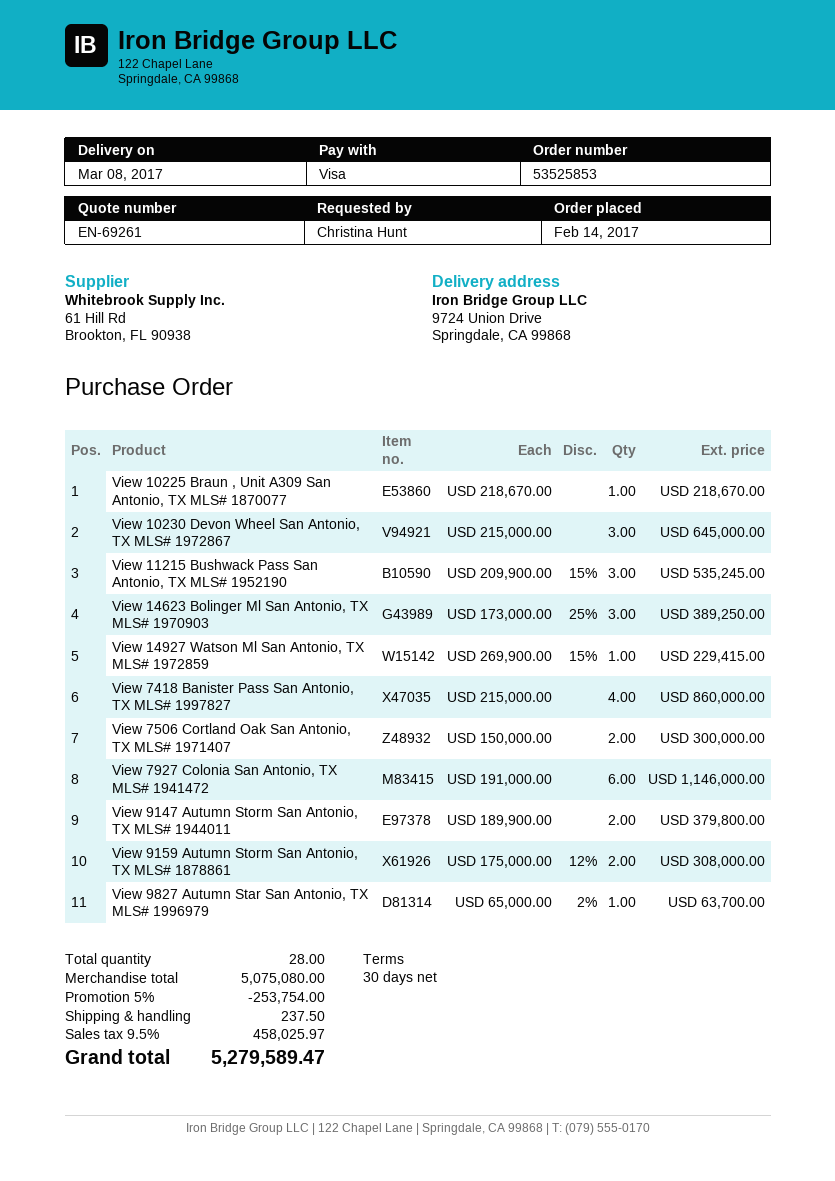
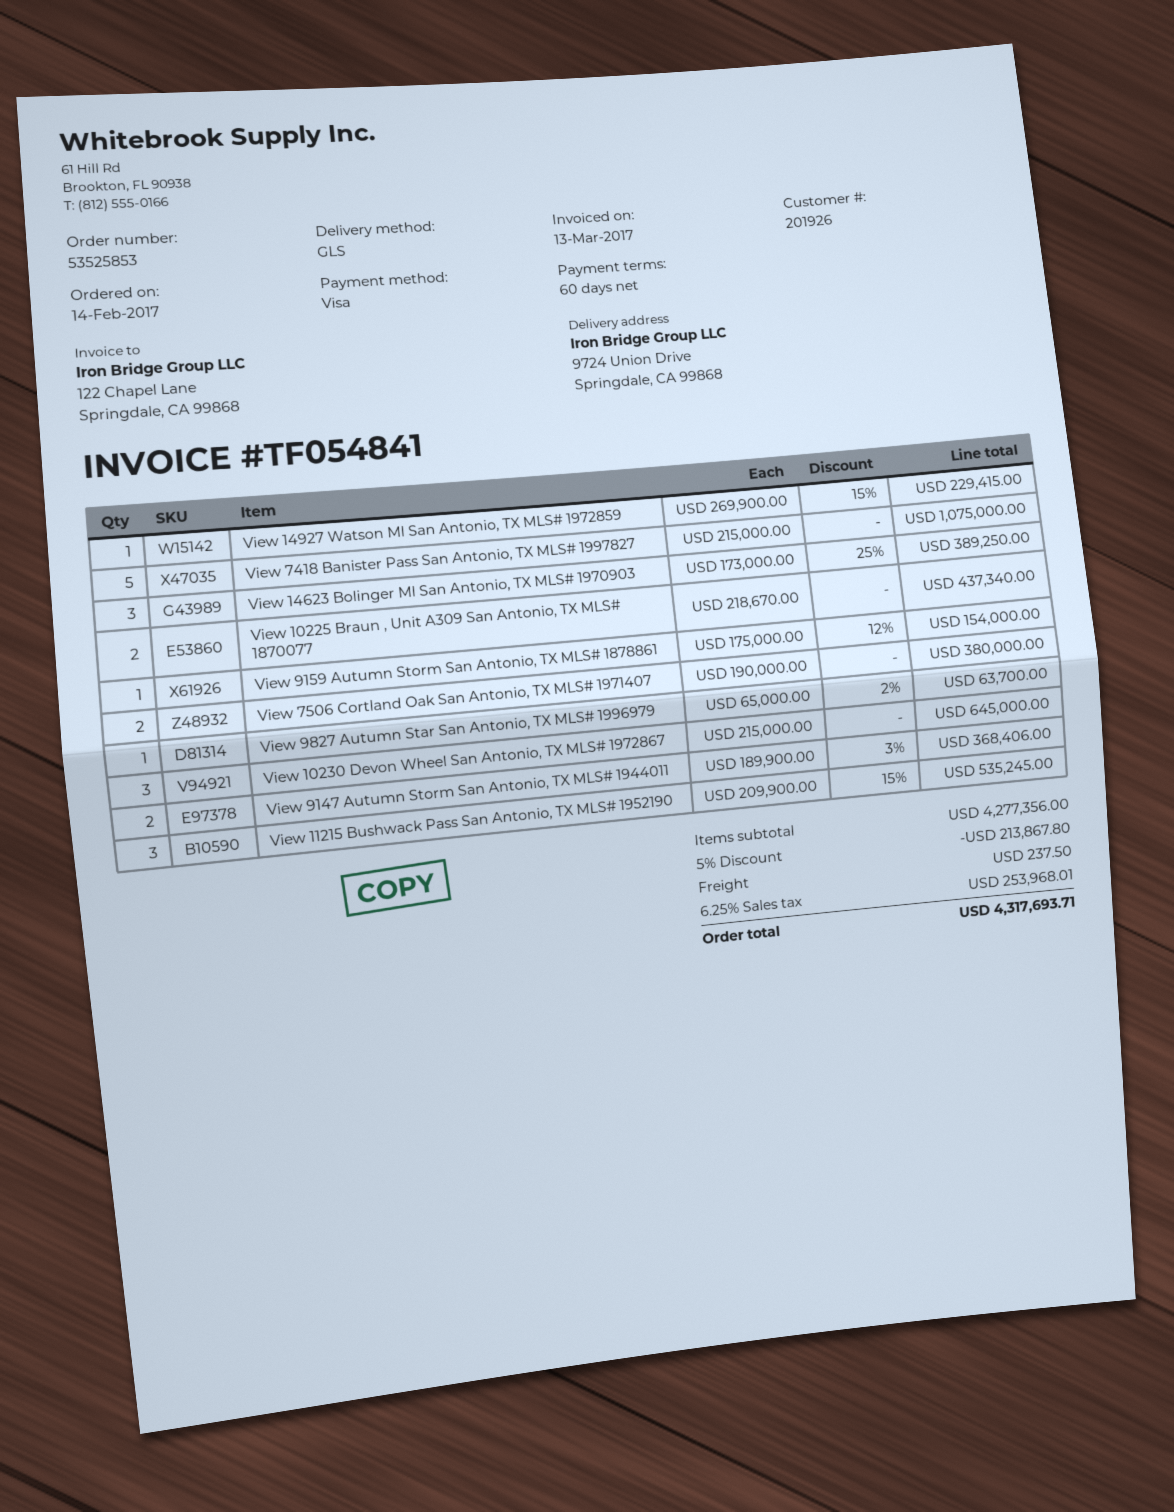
payment terms: 30 days -> 60 days
View 10225 Braun , Unit A309 San Antonio, TX MLS# 1870077: 1 x 218670.00 = 218670.00 -> 2 x 218670.00 = 437340.00
View 7418 Banister Pass San Antonio, TX MLS# 1997827: 4 x 215000.00 = 860000.00 -> 5 x 215000.00 = 1075000.00
View 7506 Cortland Oak San Antonio, TX MLS# 1971407: 2 x 150000.00 = 300000.00 -> 2 x 190000.00 = 380000.00
View 7927 Colonia San Antonio, TX MLS# 1941472: 6 x 191000.00 = 1146000.00 -> none
View 9147 Autumn Storm San Antonio, TX MLS# 1944011: 2 x 189900.00 = 379800.00 -> 2 x 189900.00 - 3% = 368406.00
View 9159 Autumn Storm San Antonio, TX MLS# 1878861: 2 x 175000.00 - 12% = 308000.00 -> 1 x 175000.00 - 12% = 154000.00
subtotal: 5075080.00 -> 4277356.00
discount: 5% = 253754.00 -> 5% = 213867.80
tax: 9.5% = 458025.97 -> 6.25% = 253968.01
total: 5279589.47 -> 4317693.71

